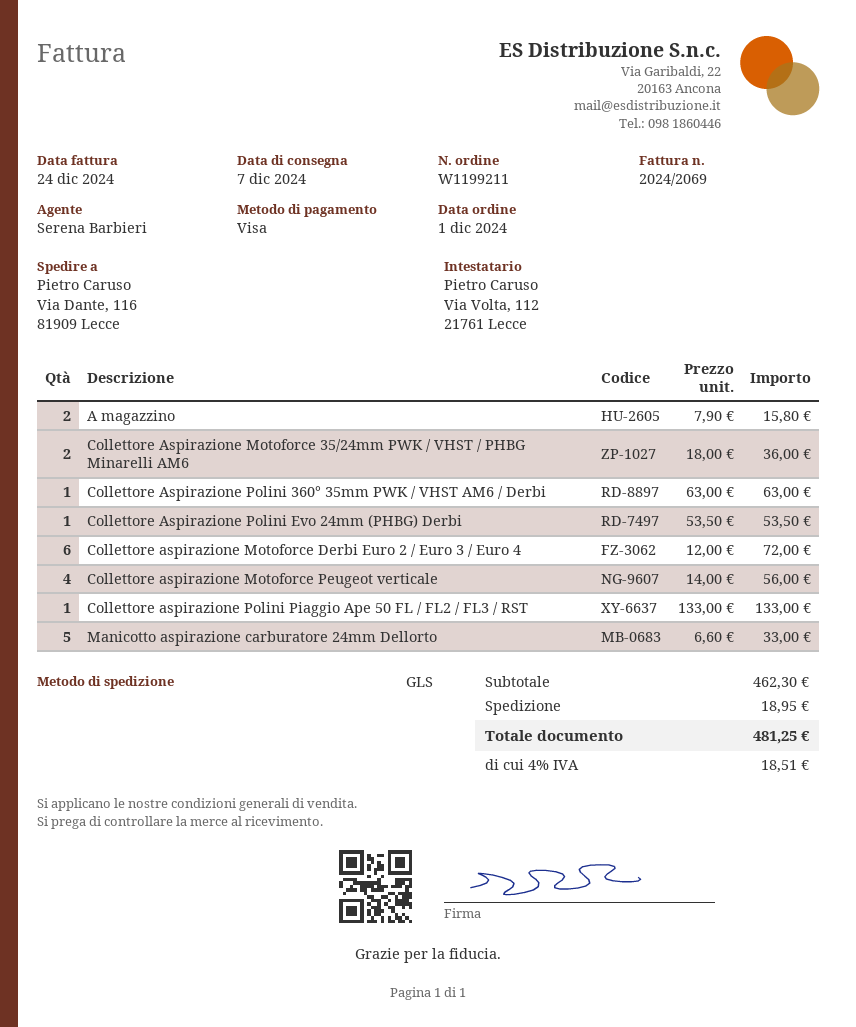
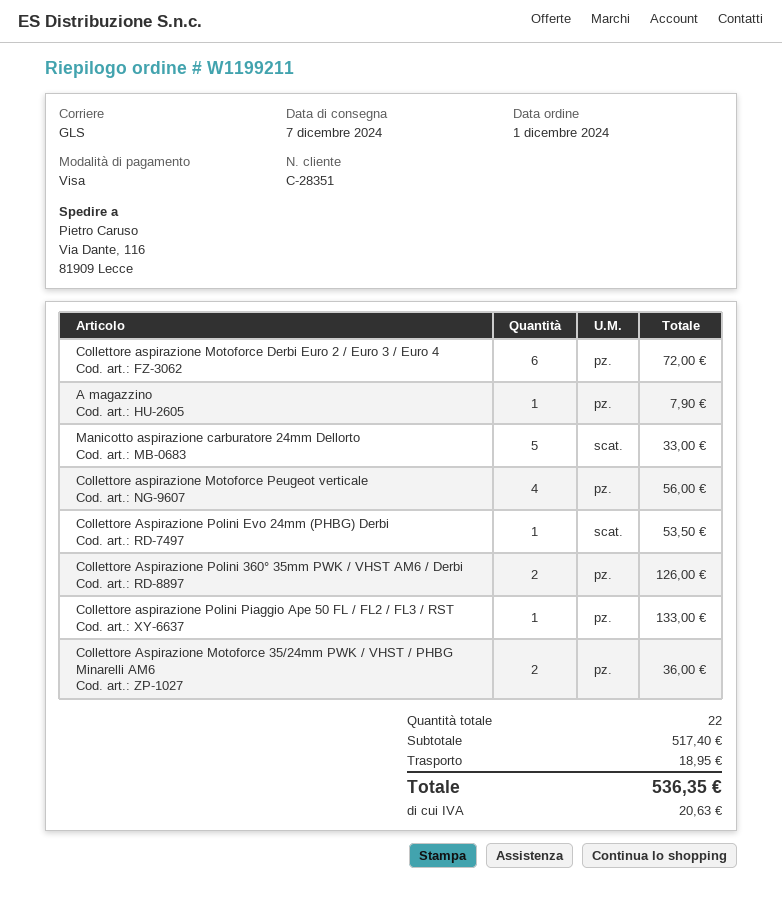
A magazzino: 2 for 15.80 -> 1 for 7.90
Collettore Aspirazione Polini 360° 35mm PWK / VHST AM6 / Derbi: 1 for 63.00 -> 2 for 126.00
subtotal: 462.30 -> 517.40
tax: 18.51 -> 20.63
total: 481.25 -> 536.35

